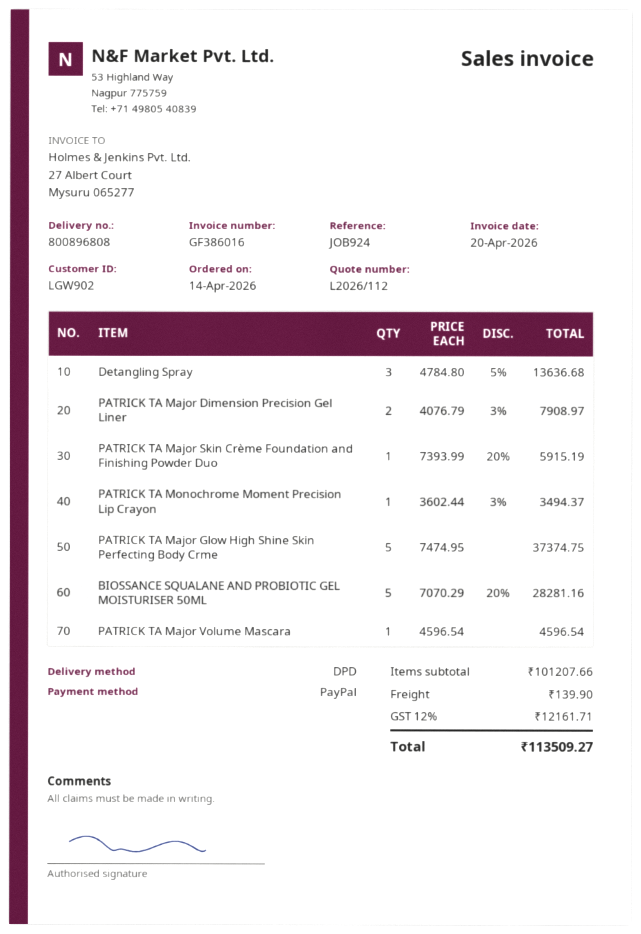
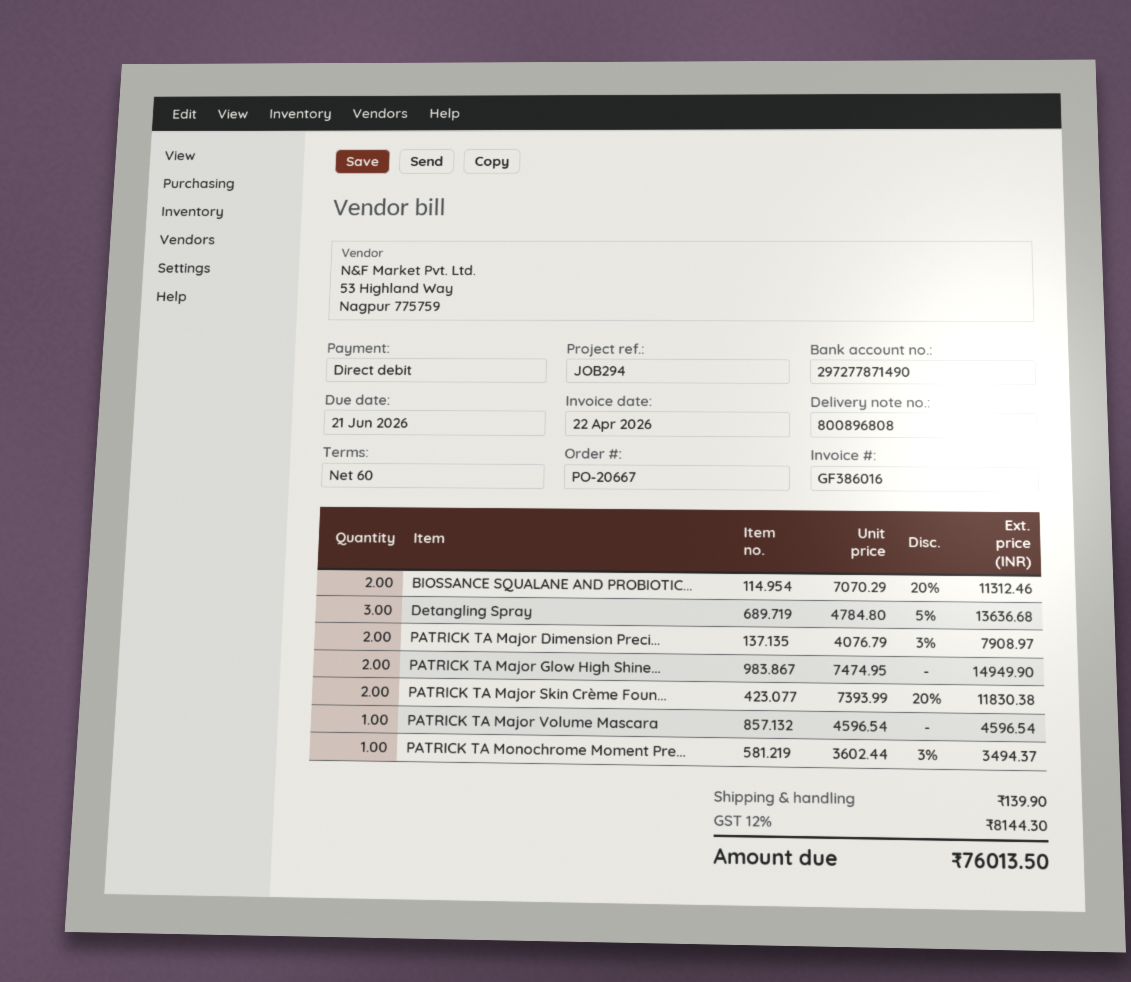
invoice date: 2026-04-20 -> 2026-04-22
reference: JOB924 -> JOB294
payment method: PayPal -> direct debit
PATRICK TA Major Skin Crème Foundation and Finishing Powder Duo: 1 x 7393.99 - 20% = 5915.19 -> 2 x 7393.99 - 20% = 11830.38
PATRICK TA Major Glow High Shine Skin Perfecting Body Crme: 5 x 7474.95 = 37374.75 -> 2 x 7474.95 = 14949.90
BIOSSANCE SQUALANE AND PROBIOTIC GEL MOISTURISER 50ML: 5 x 7070.29 - 20% = 28281.16 -> 2 x 7070.29 - 20% = 11312.46
tax: 12% = 12161.71 -> 12% = 8144.30
total: 113509.27 -> 76013.50

